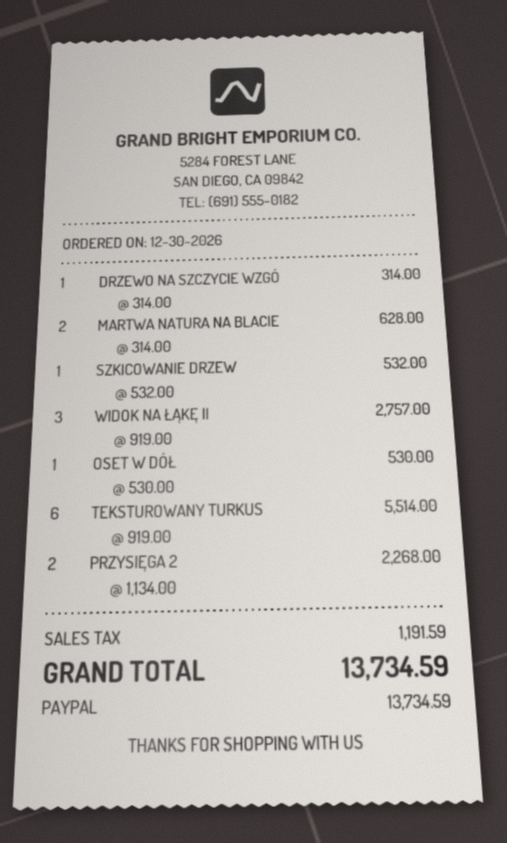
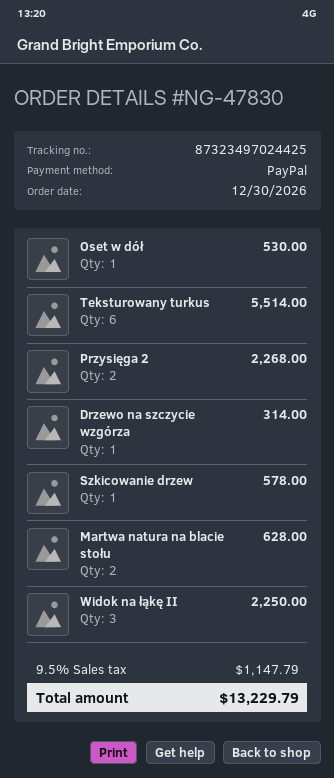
SZKICOWANIE DRZEW: 1 for 532.00 -> 1 for 578.00
WIDOK NA ŁĄKĘ II: 3 for 2757.00 -> 3 for 2250.00
tax: 1191.59 -> 1147.79
total: 13734.59 -> 13229.79

